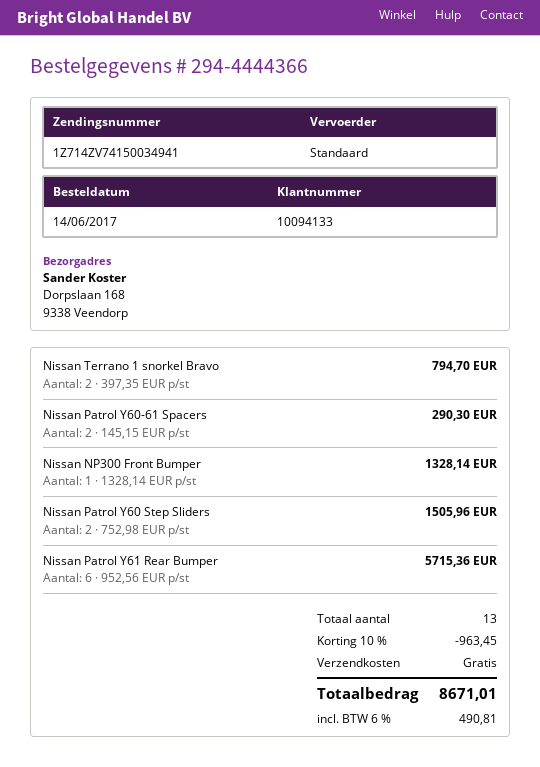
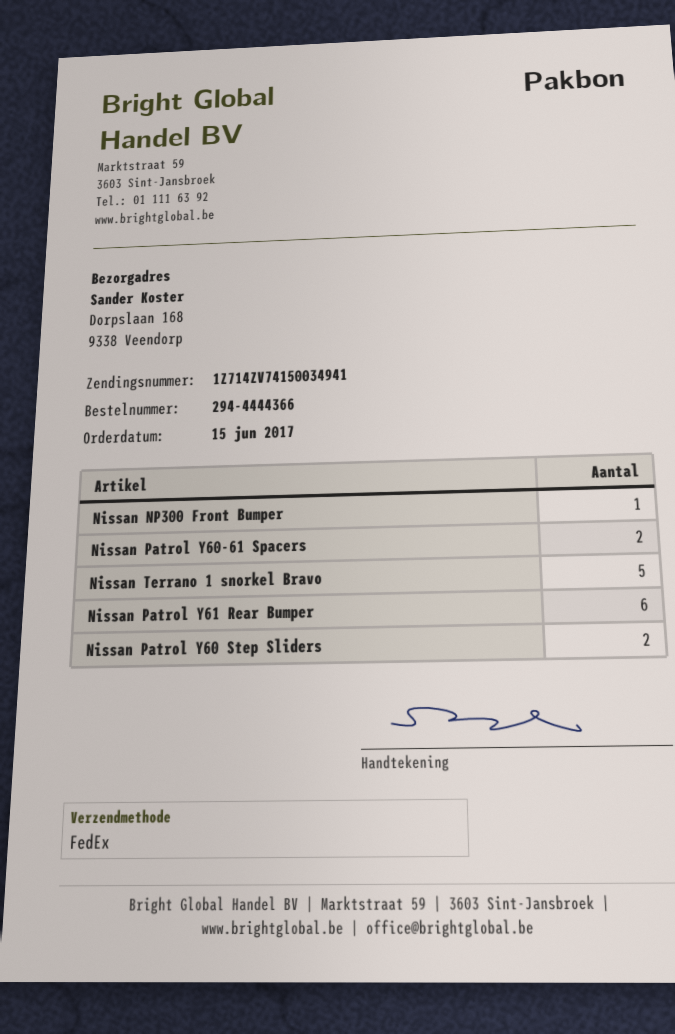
order date: 2017-06-14 -> 2017-06-15
shipping method: standard -> FedEx
Nissan Terrano 1 snorkel Bravo: 2 -> 5

